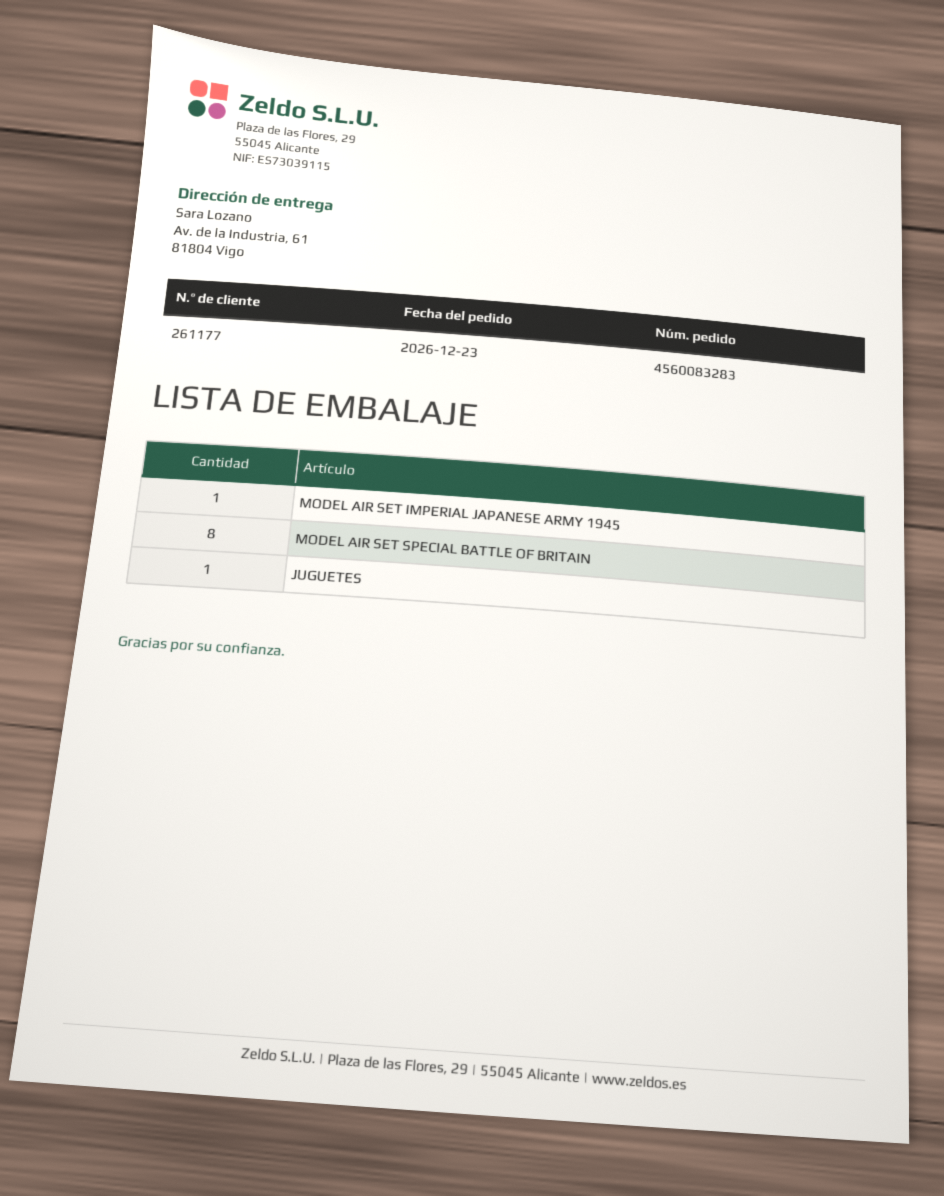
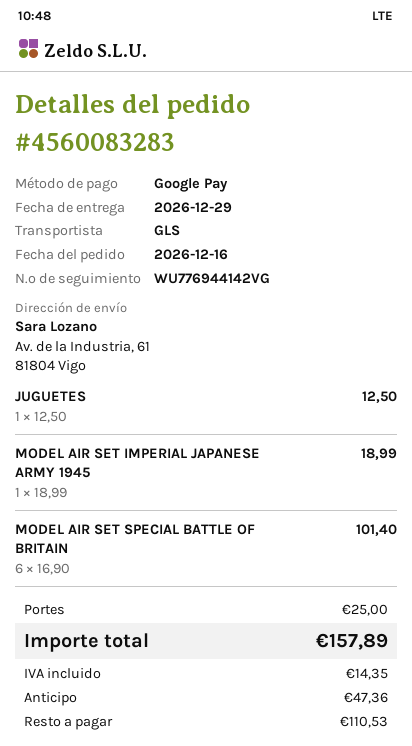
order date: 2026-12-23 -> 2026-12-16
MODEL AIR SET SPECIAL BATTLE OF BRITAIN: 8 -> 6

